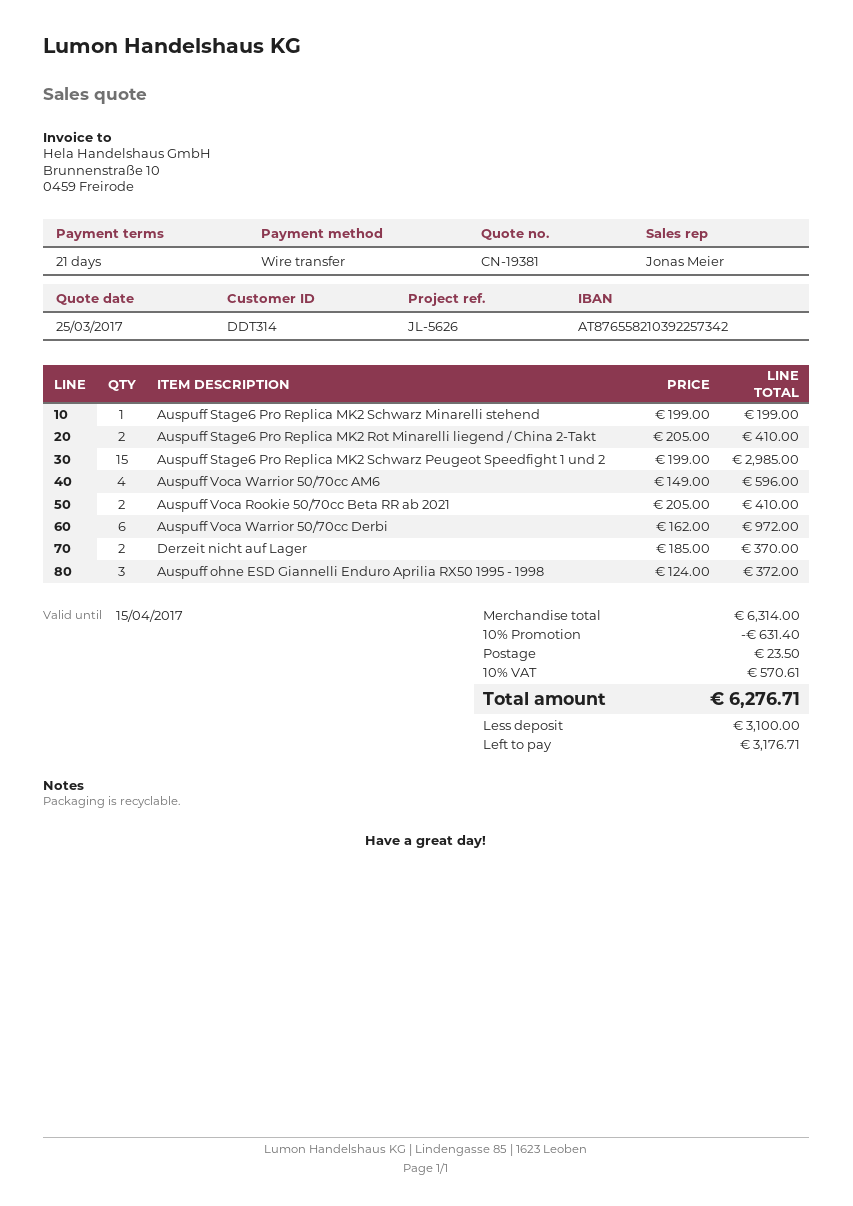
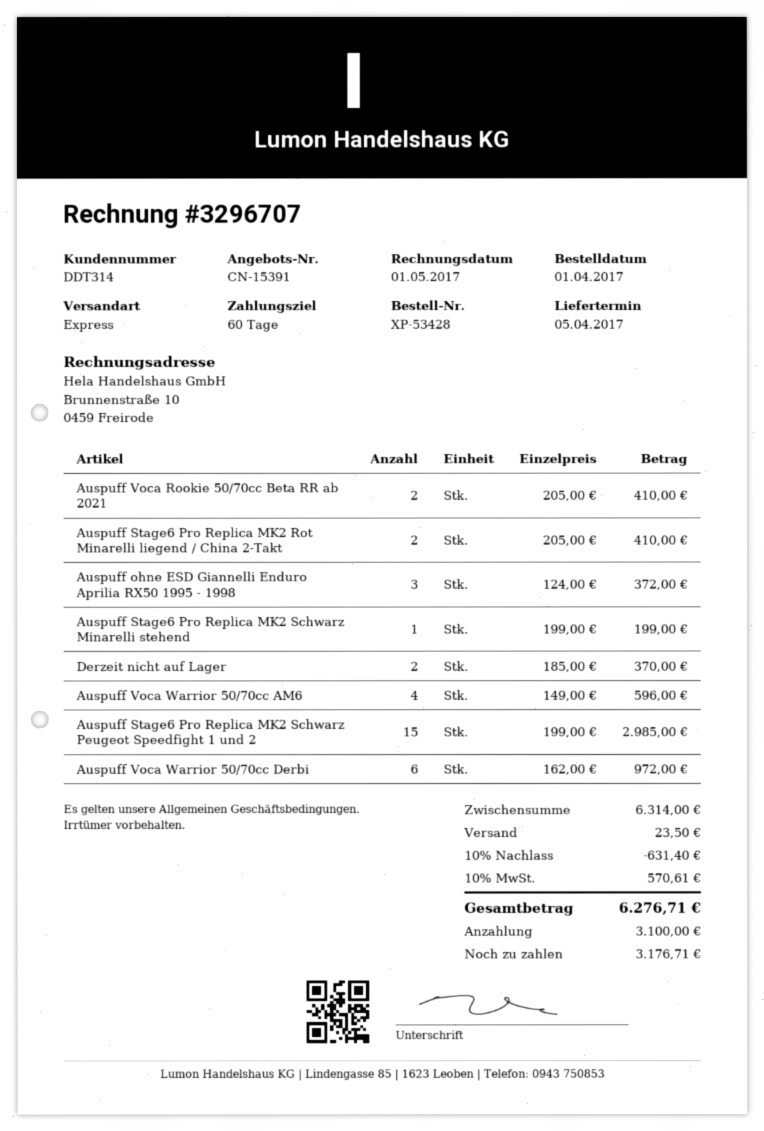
quote number: CN-19381 -> CN-15391
payment terms: 21 days -> 60 days

